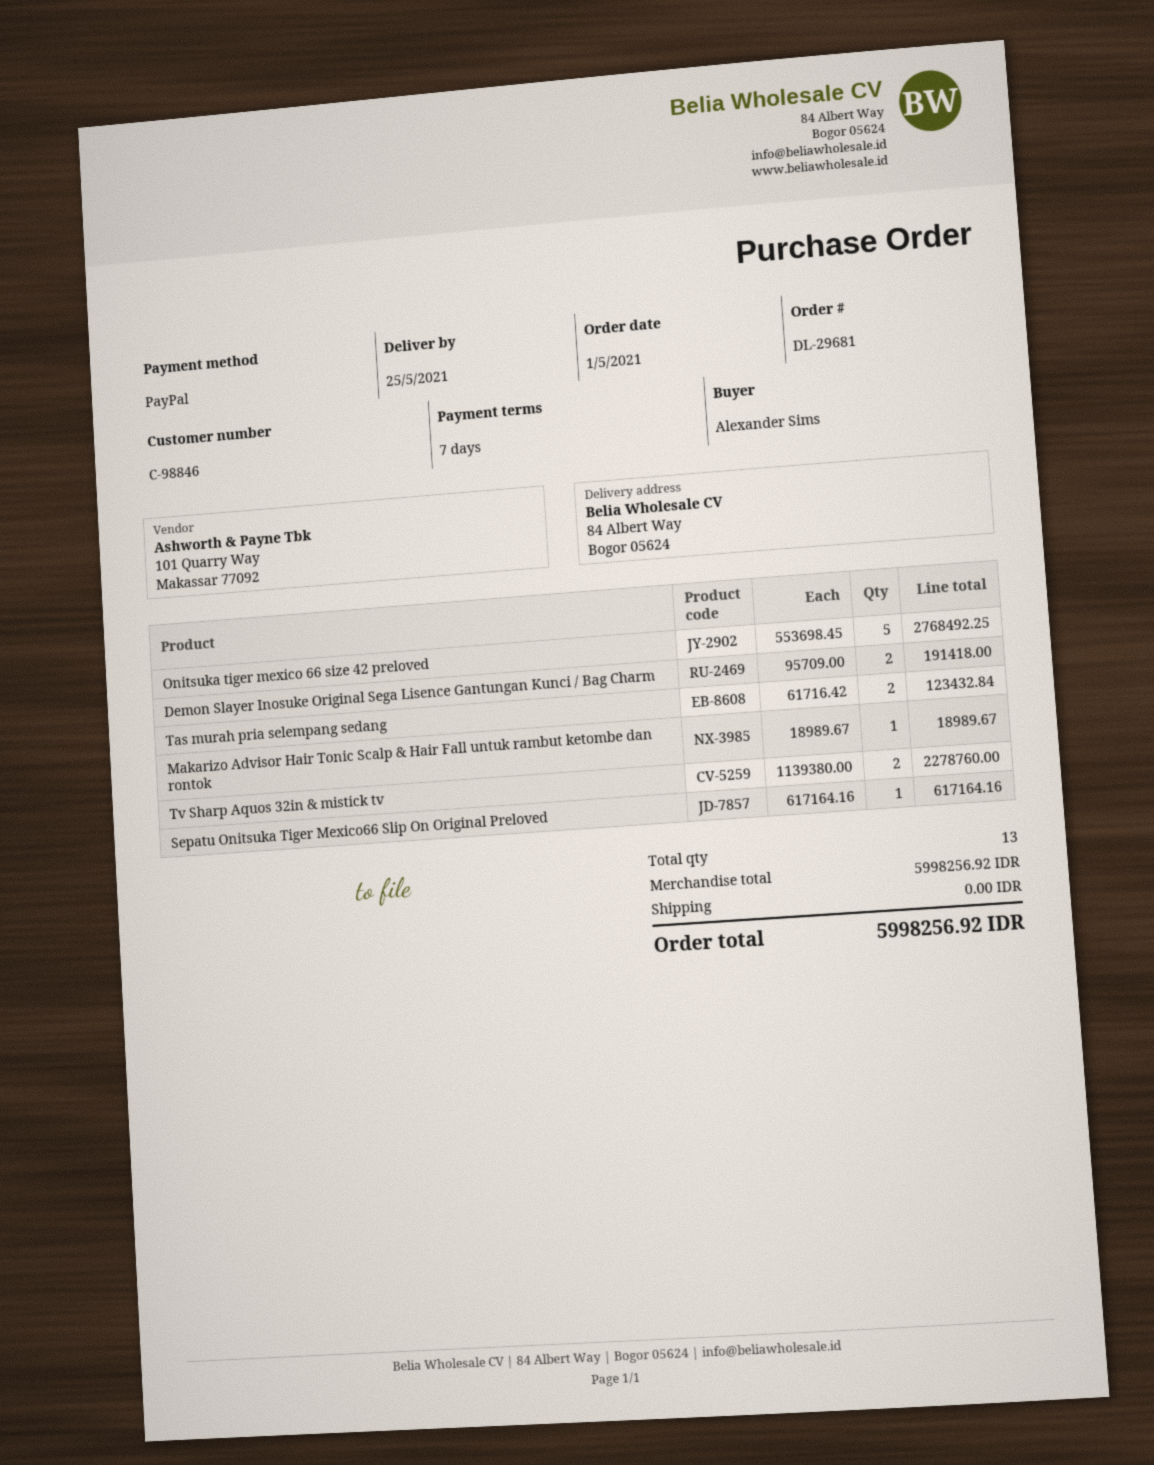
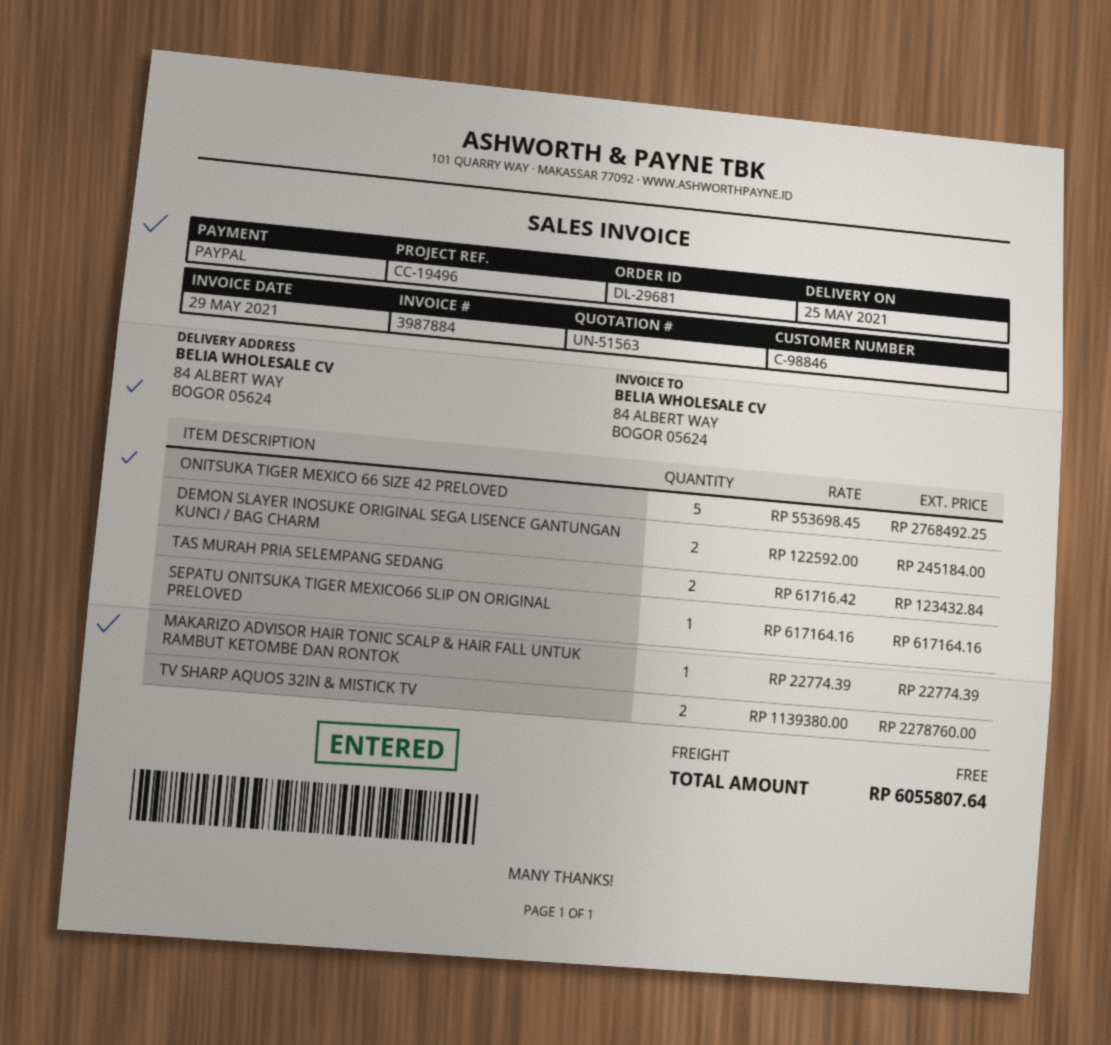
Demon Slayer Inosuke Original Sega Lisence Gantungan Kunci / Bag Charm: 2 x 95709.00 = 191418.00 -> 2 x 122592.00 = 245184.00
Makarizo Advisor Hair Tonic Scalp & Hair Fall untuk rambut ketombe dan rontok: 1 x 18989.67 = 18989.67 -> 1 x 22774.39 = 22774.39
total: 5998256.92 -> 6055807.64

